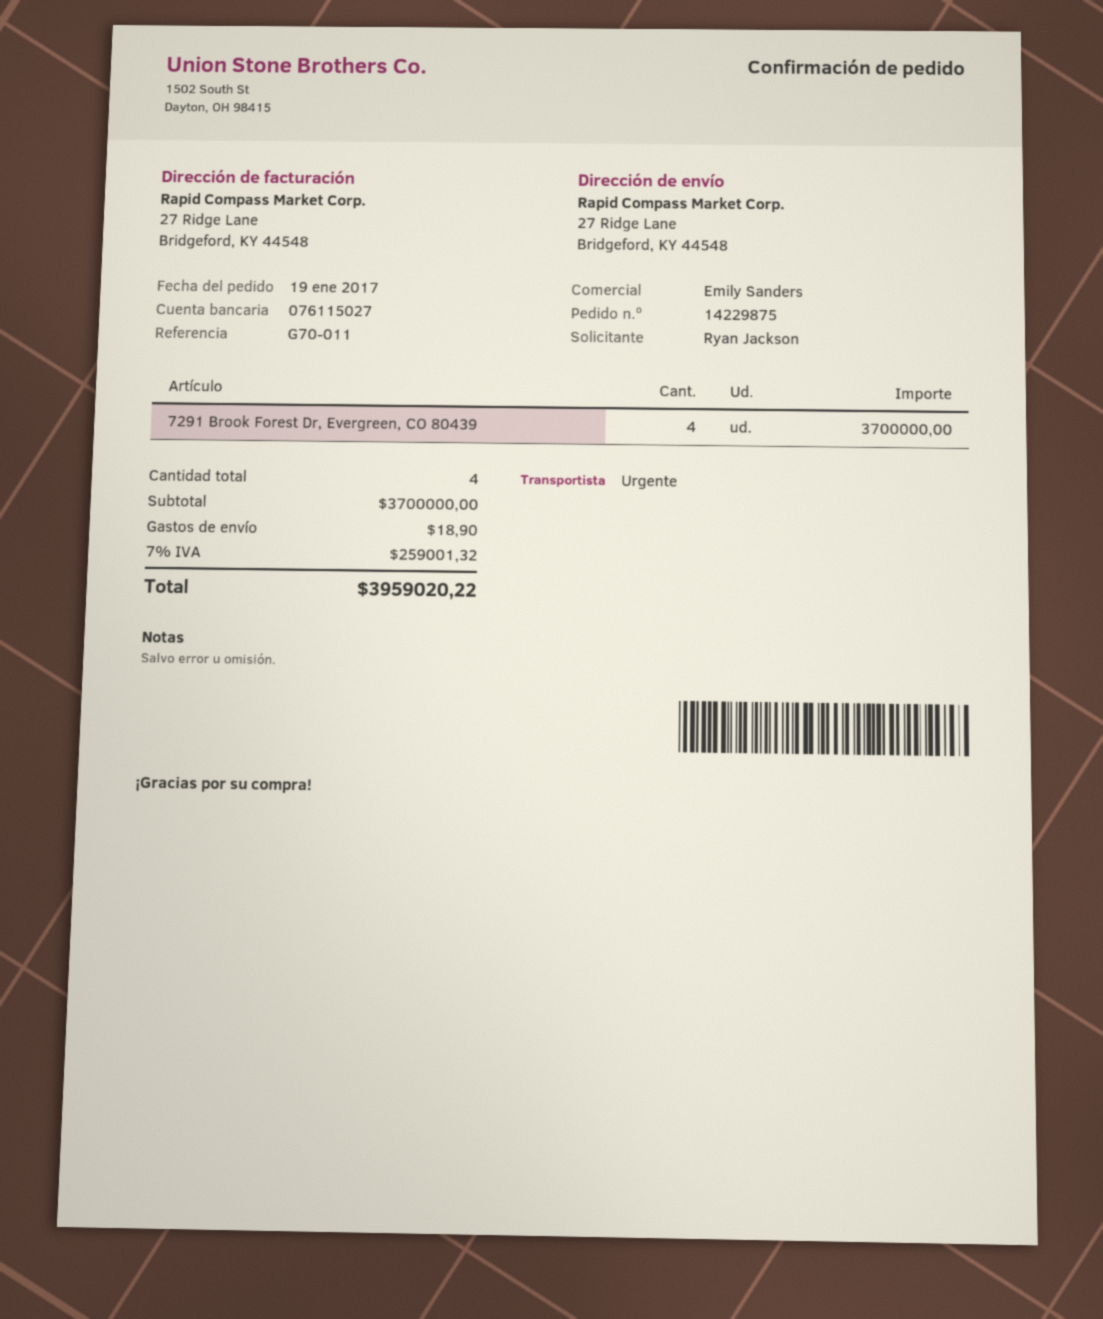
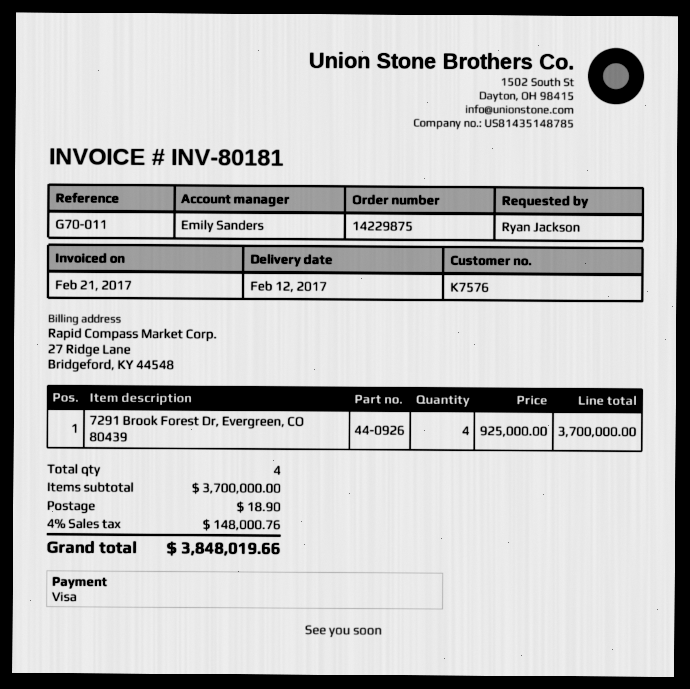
tax: 7% = 259001.32 -> 4% = 148000.76
total: 3959020.22 -> 3848019.66

